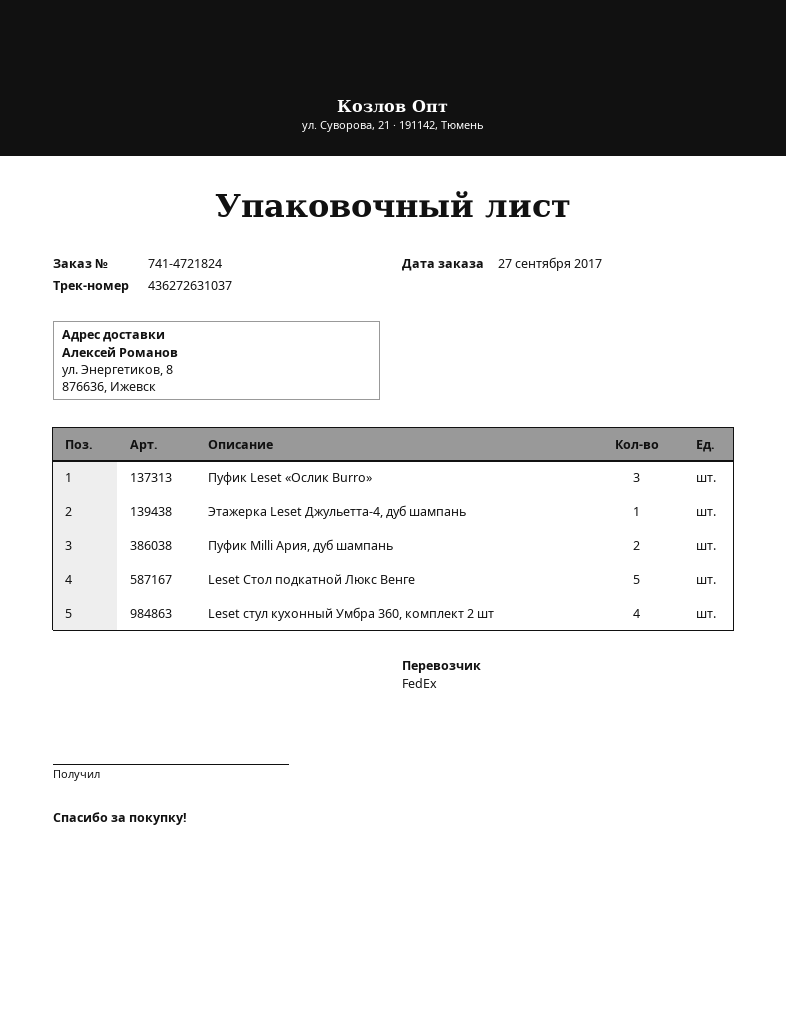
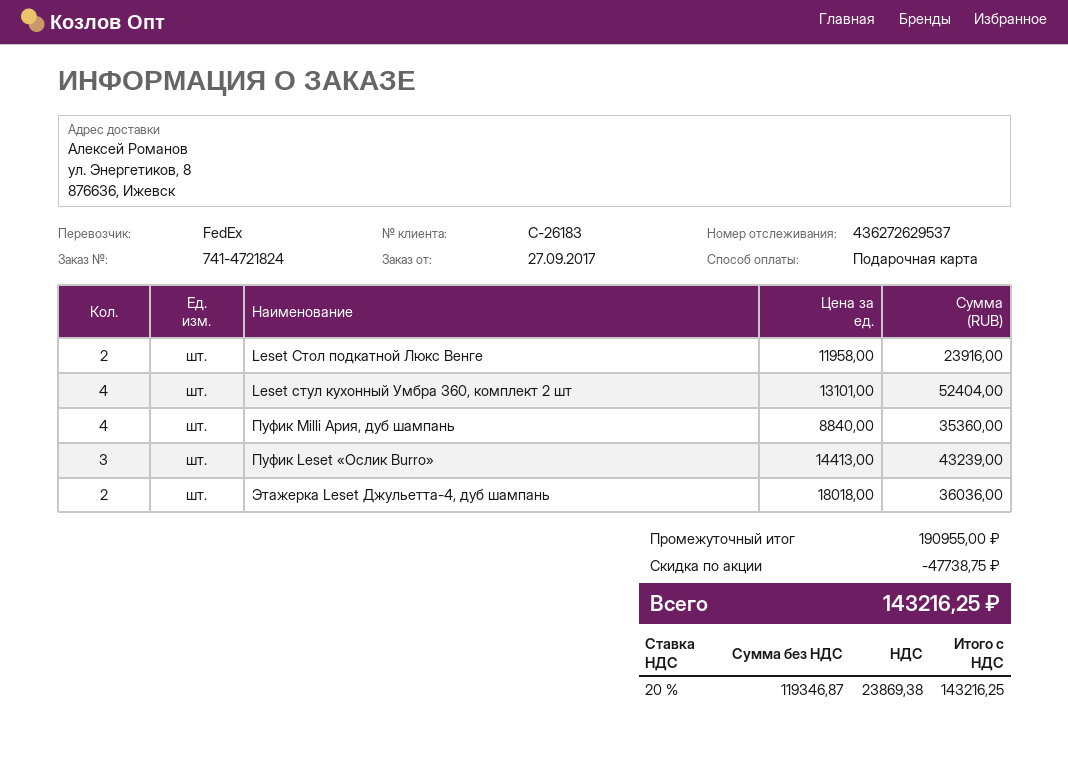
tracking number: 436272631037 -> 436272629537
Этажерка Leset Джульетта-4, дуб шампань: 1 -> 2
Пуфик Milli Ария, дуб шампань: 2 -> 4
Leset Стол подкатной Люкс Венге: 5 -> 2

